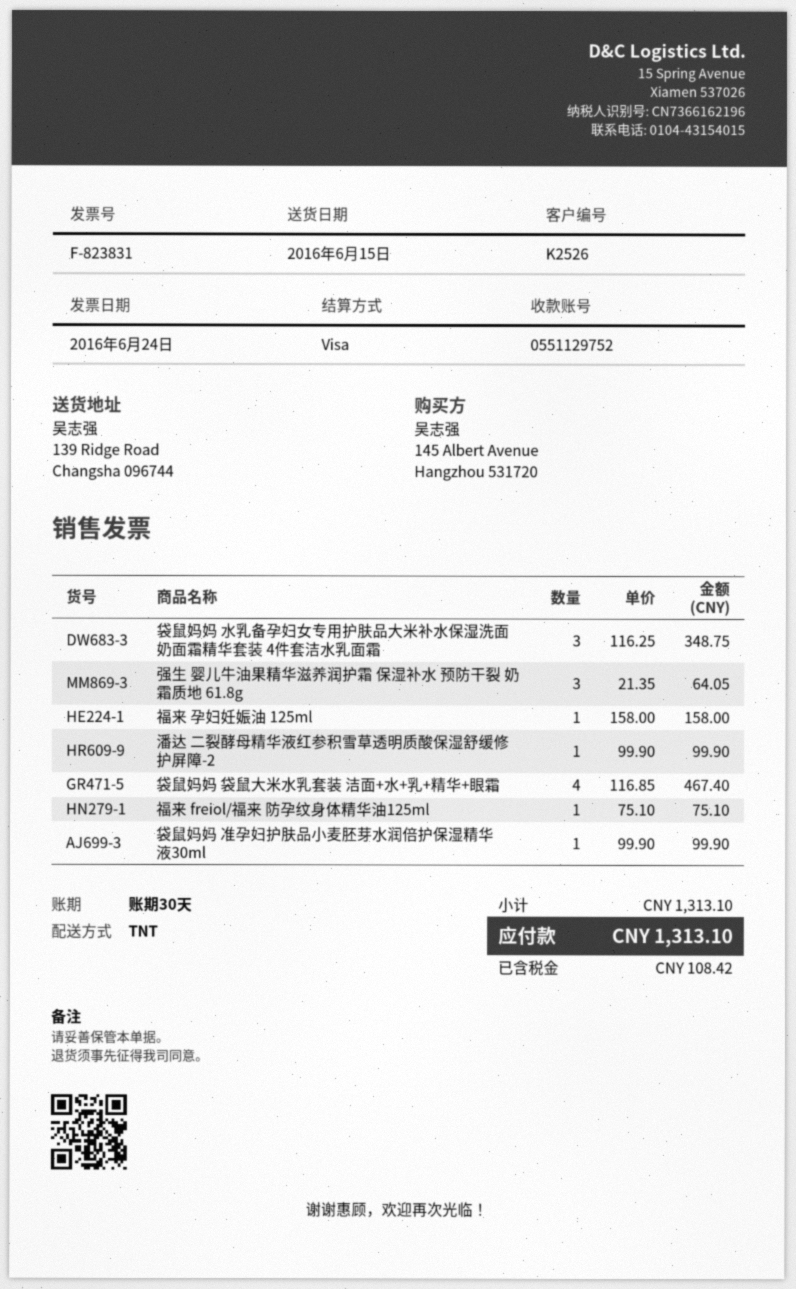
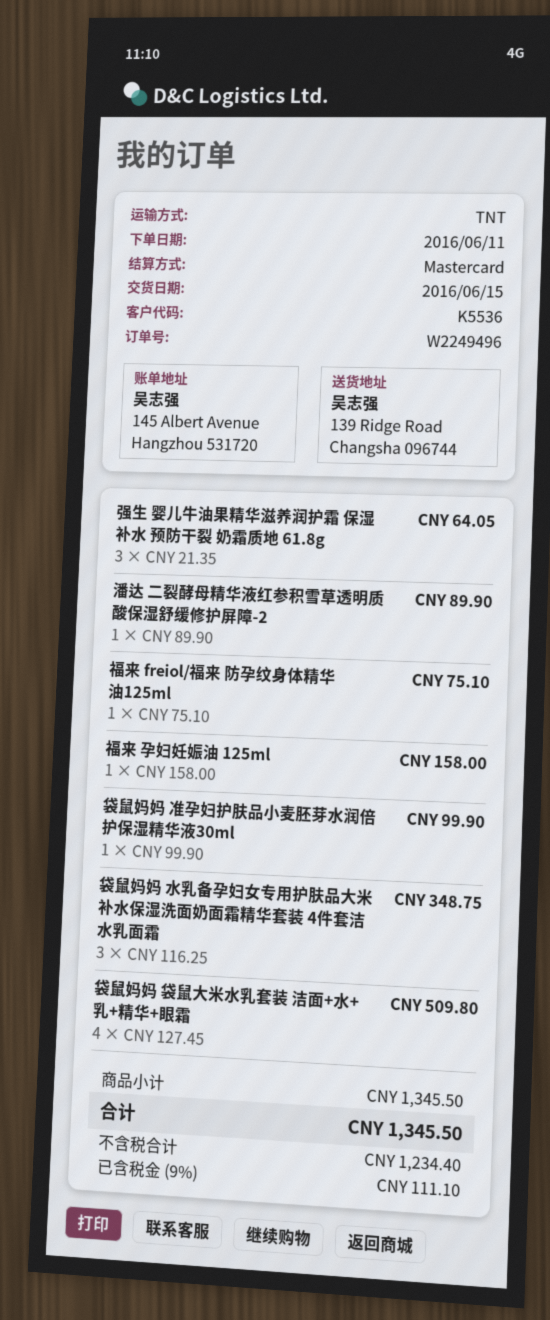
customer number: K2526 -> K5536
payment method: Visa -> Mastercard
潘达 二裂酵母精华液红参积雪草透明质酸保湿舒缓修护屏障-2: 1 x 99.90 = 99.90 -> 1 x 89.90 = 89.90
袋鼠妈妈 袋鼠大米水乳套装 洁面+水+乳+精华+眼霜: 4 x 116.85 = 467.40 -> 4 x 127.45 = 509.80
subtotal: 1313.10 -> 1345.50
tax: 108.42 -> 111.10
total: 1313.10 -> 1345.50

